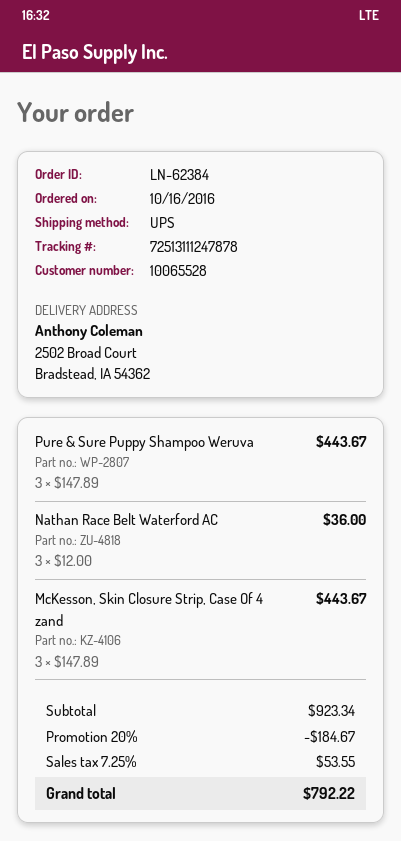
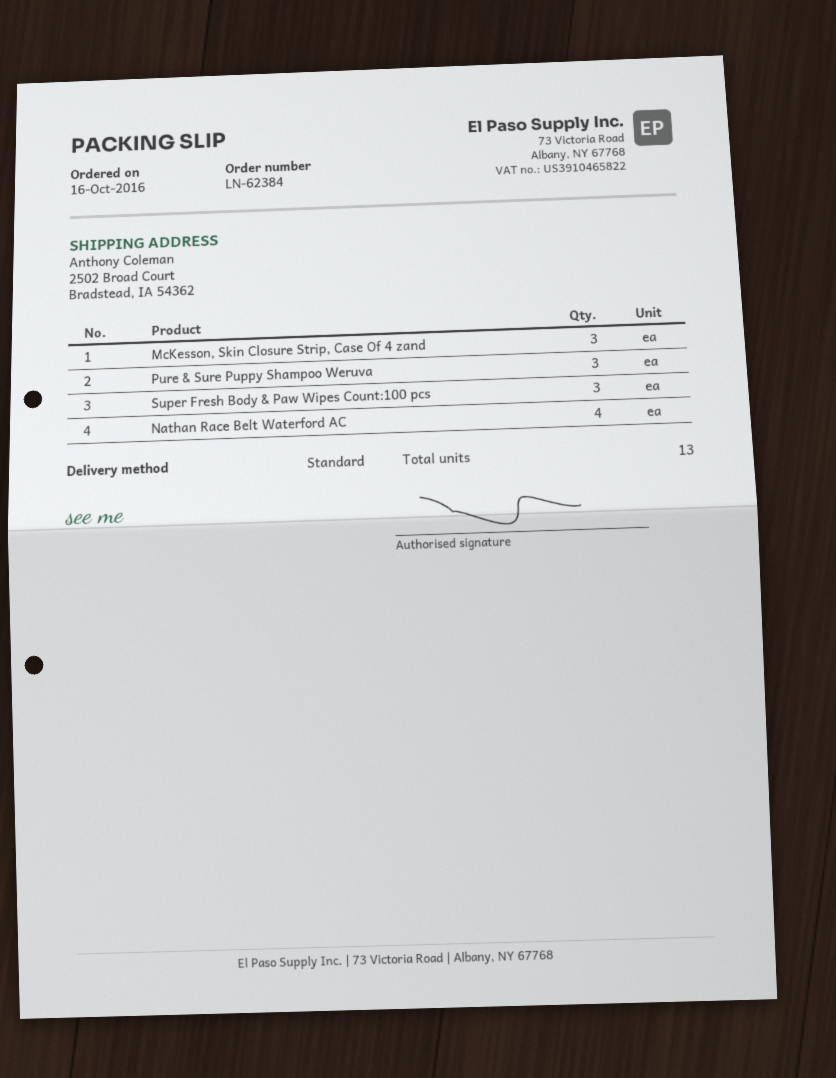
shipping method: UPS -> standard
Nathan Race Belt Waterford AC: 3 -> 4
Super Fresh Body & Paw Wipes Count:100 pcs: none -> 3

